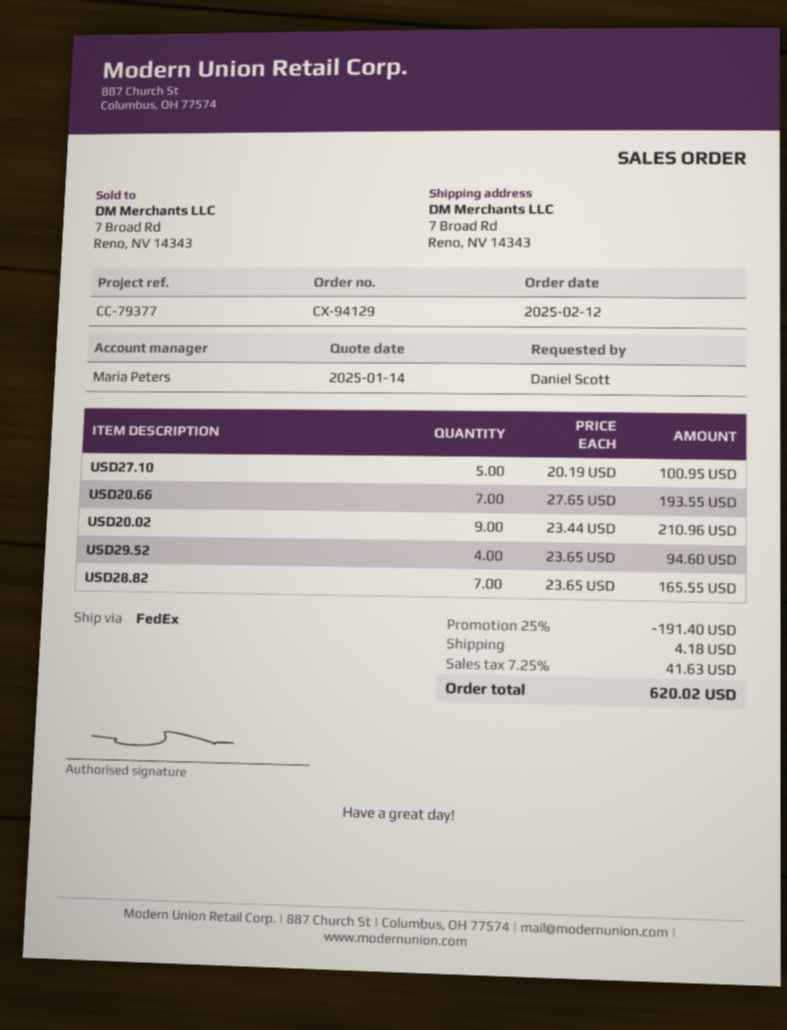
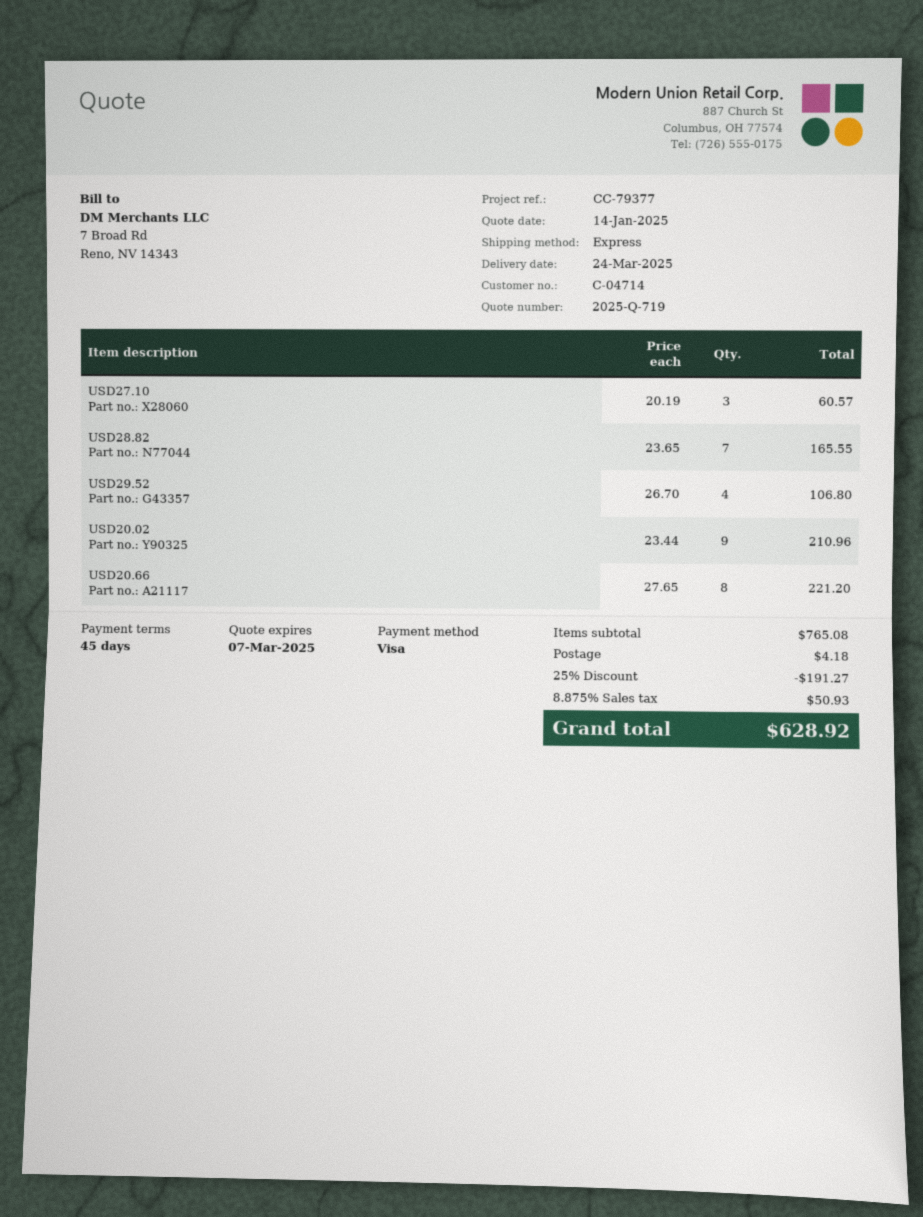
shipping method: FedEx -> express
USD27.10: 5 x 20.19 = 100.95 -> 3 x 20.19 = 60.57
USD20.66: 7 x 27.65 = 193.55 -> 8 x 27.65 = 221.20
USD29.52: 4 x 23.65 = 94.60 -> 4 x 26.70 = 106.80
discount: 25% = 191.40 -> 25% = 191.27
tax: 7.25% = 41.63 -> 8.875% = 50.93
total: 620.02 -> 628.92

